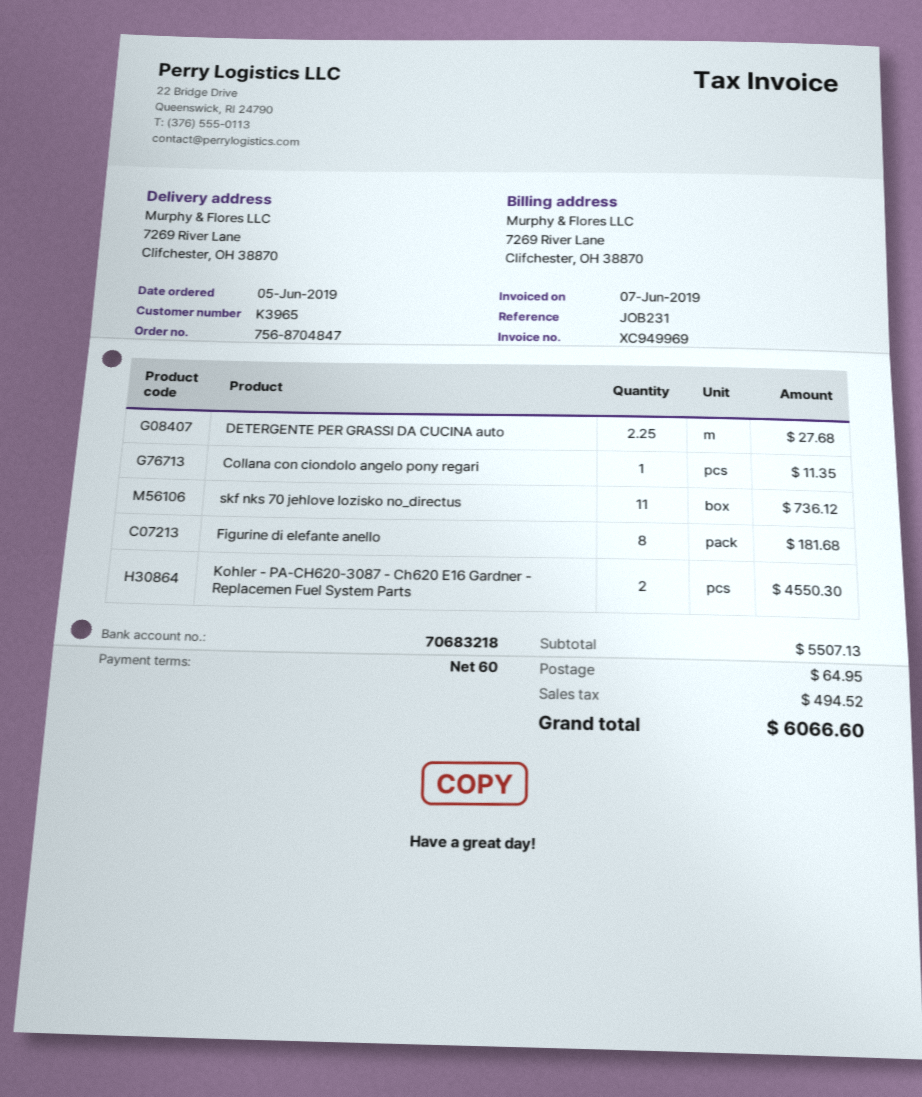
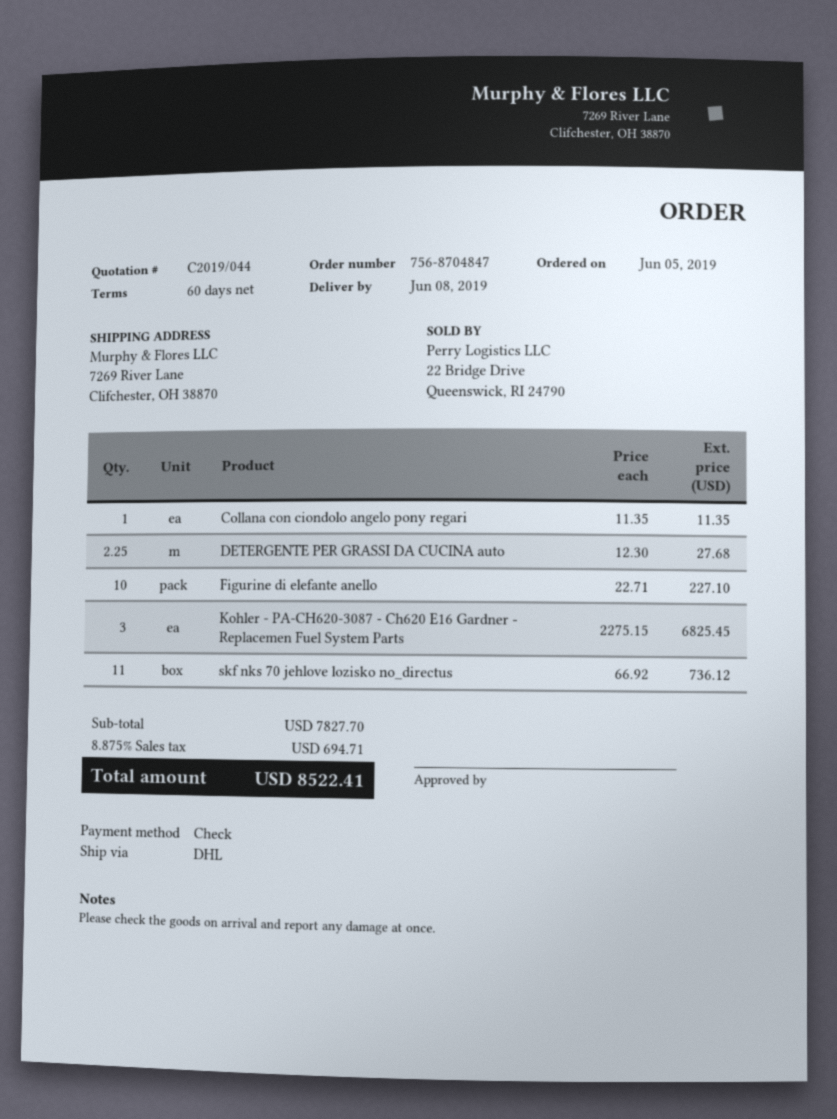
Figurine di elefante anello: 8 for 181.68 -> 10 for 227.10
Kohler - PA-CH620-3087 - Ch620 E16 Gardner - Replacemen Fuel System Parts: 2 for 4550.30 -> 3 for 6825.45
subtotal: 5507.13 -> 7827.70
shipping: 64.95 -> none
tax: 494.52 -> 694.71
total: 6066.60 -> 8522.41

